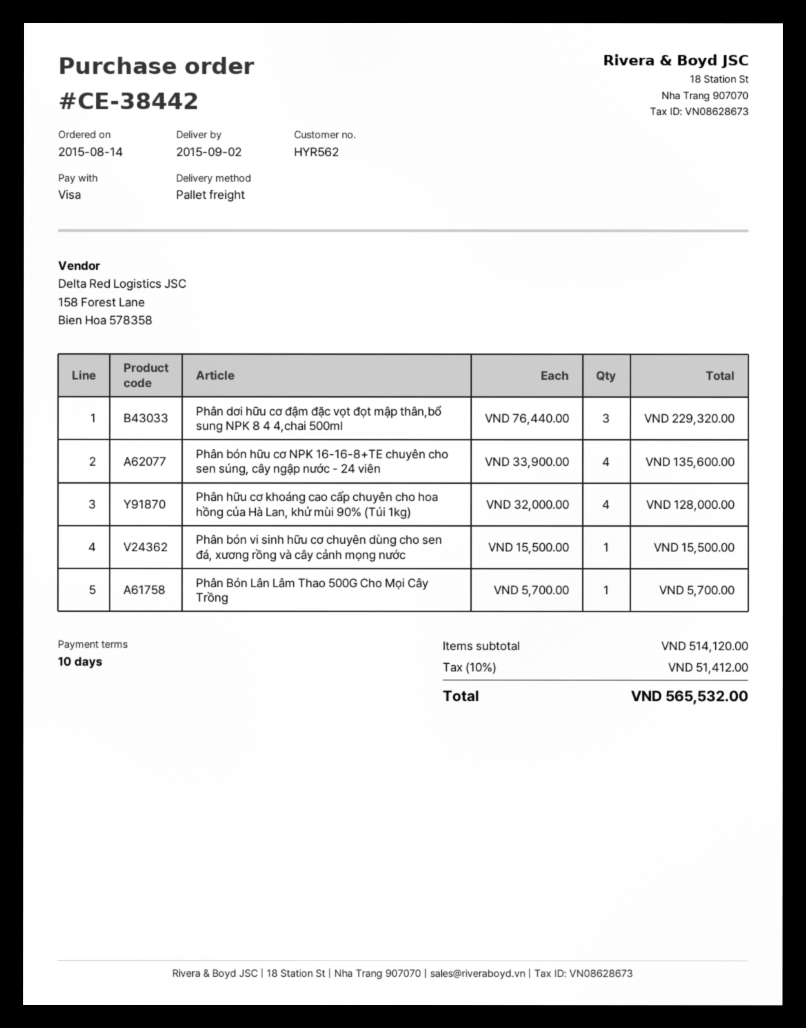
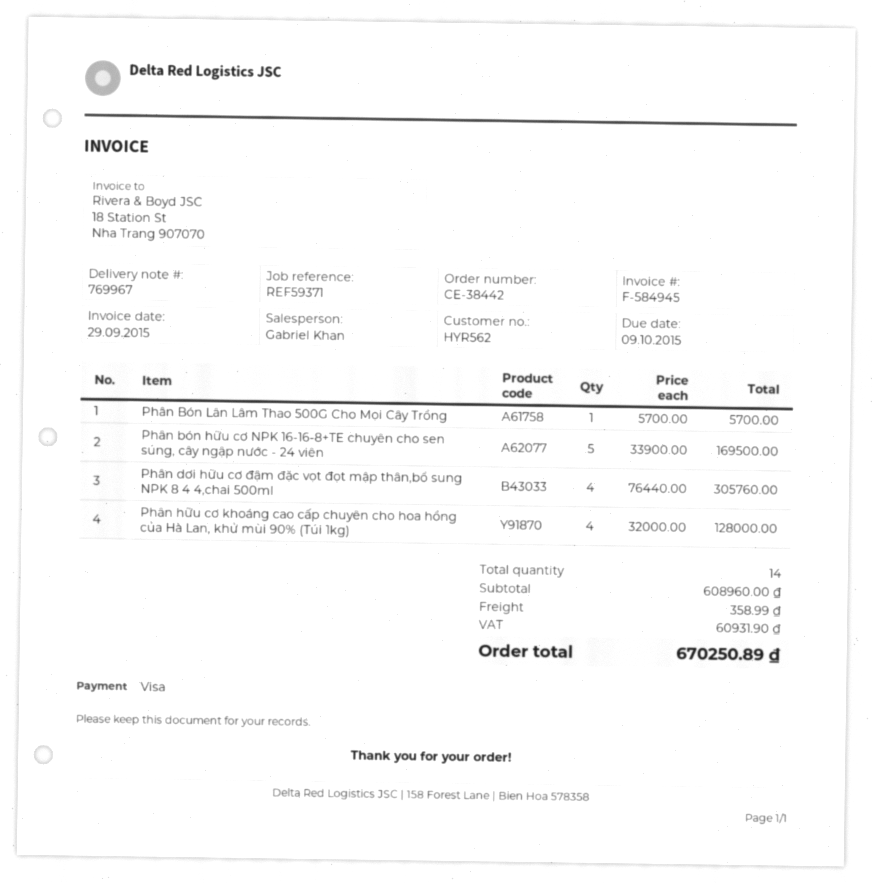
Phân dơi hữu cơ đậm đặc vọt đọt mập thân,bổ sung NPK 8 4 4,chai 500ml: 3 x 76440.00 = 229320.00 -> 4 x 76440.00 = 305760.00
Phân bón hữu cơ NPK 16-16-8+TE chuyên cho sen súng, cây ngập nước - 24 viên: 4 x 33900.00 = 135600.00 -> 5 x 33900.00 = 169500.00
Phân bón vi sinh hữu cơ chuyên dùng cho sen đá, xương rồng và cây cảnh mọng nước: 1 x 15500.00 = 15500.00 -> none
subtotal: 514120.00 -> 608960.00
shipping: none -> 358.99
tax: 51412.00 -> 60931.90
total: 565532.00 -> 670250.89

